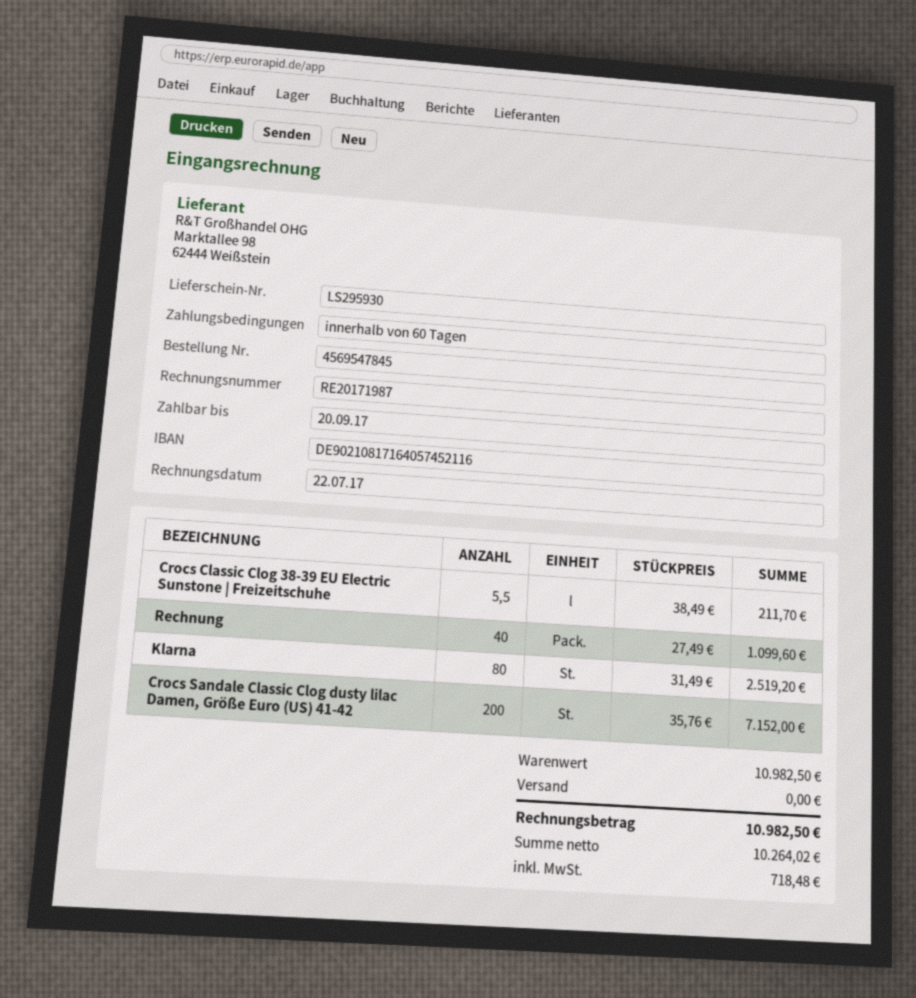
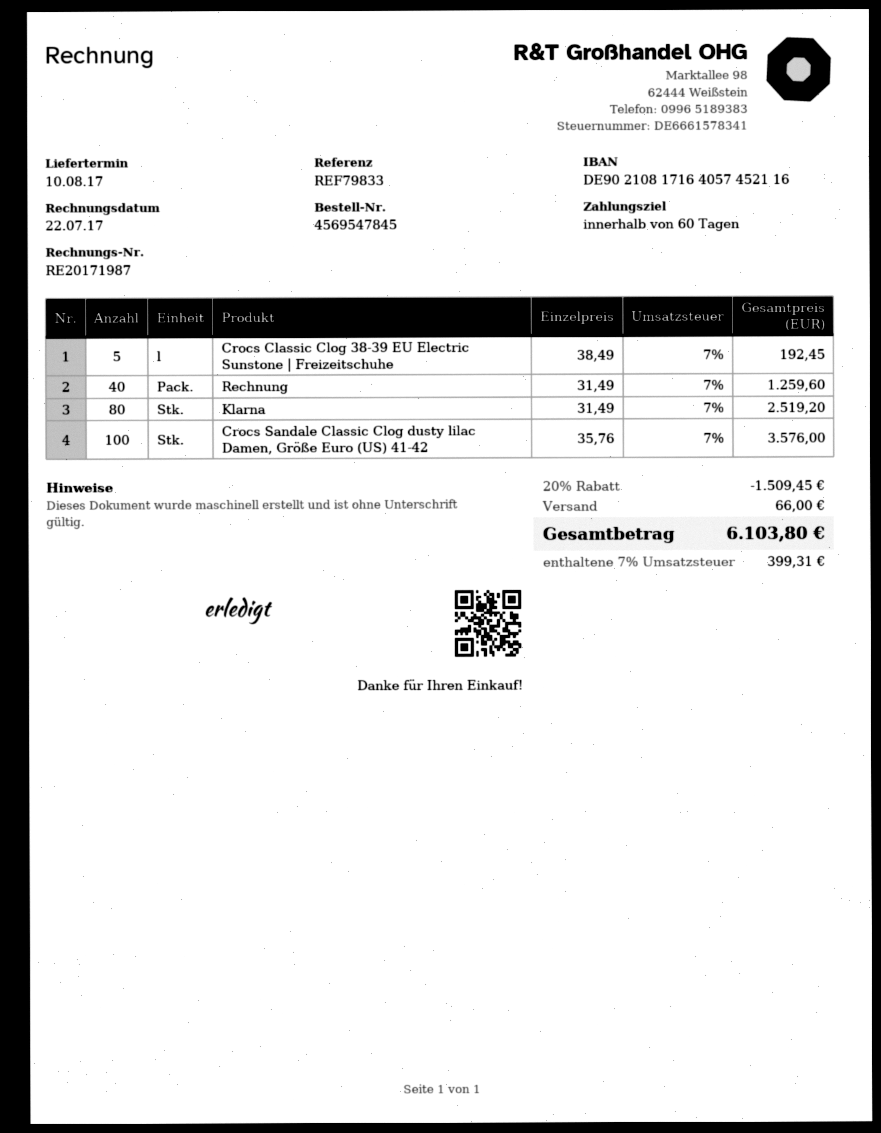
Crocs Classic Clog 38-39 EU Electric Sunstone | Freizeitschuhe: 5.5 x 38.49 = 211.70 -> 5 x 38.49 = 192.45
Rechnung: 40 x 27.49 = 1099.60 -> 40 x 31.49 = 1259.60
Crocs Sandale Classic Clog dusty lilac Damen, Größe Euro (US) 41-42: 200 x 35.76 = 7152.00 -> 100 x 35.76 = 3576.00
discount: none -> 20% = 1509.45
shipping: 0.00 -> 66.00
tax: 718.48 -> 399.31
total: 10982.50 -> 6103.80

